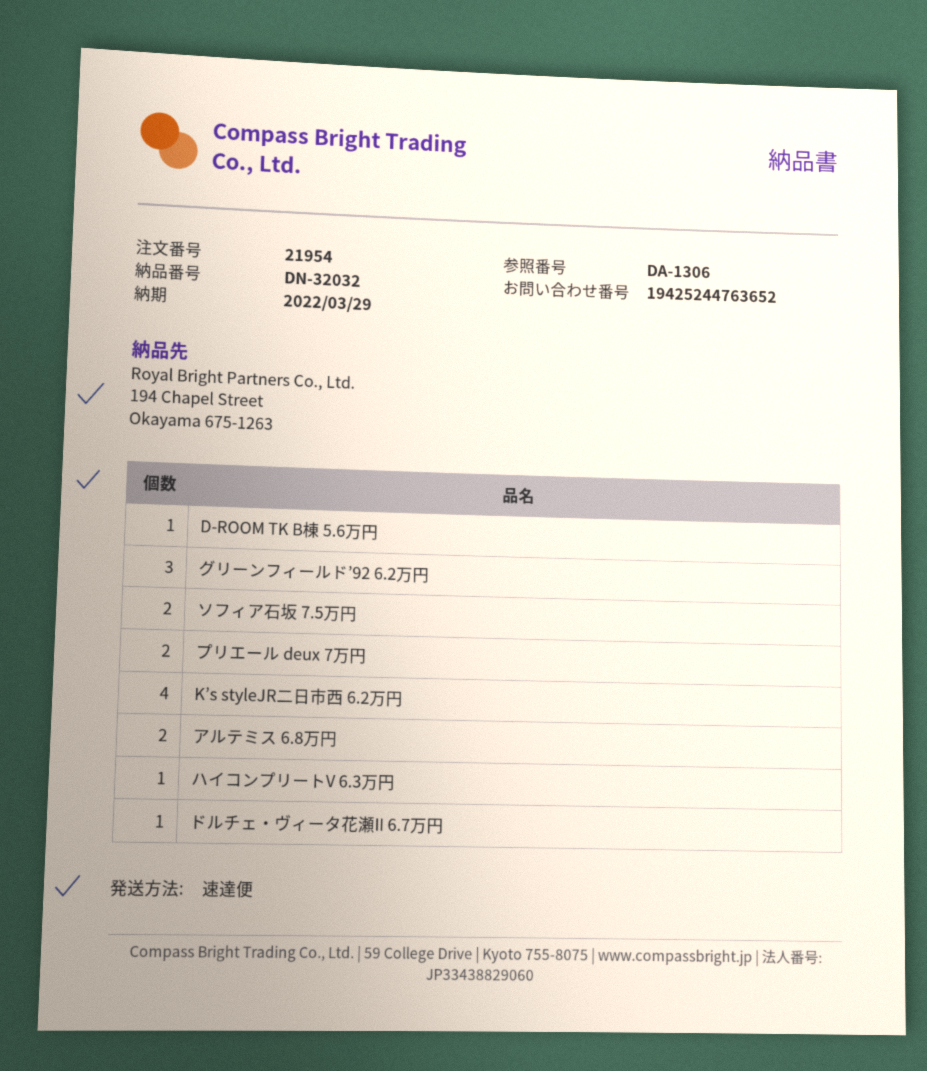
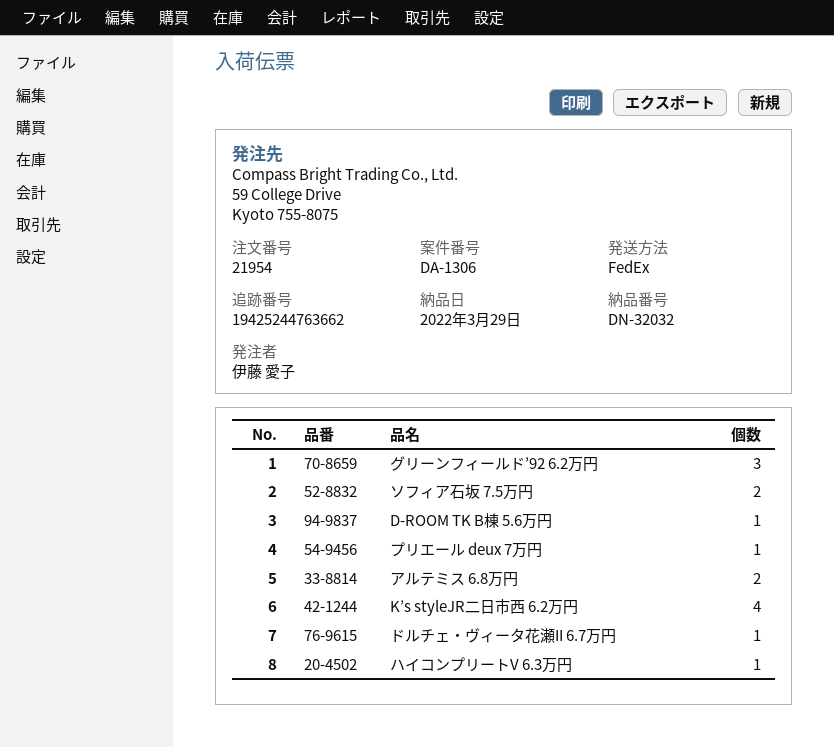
shipping method: express -> FedEx
tracking number: 19425244763652 -> 19425244763662
プリエール deux 7万円: 2 -> 1

